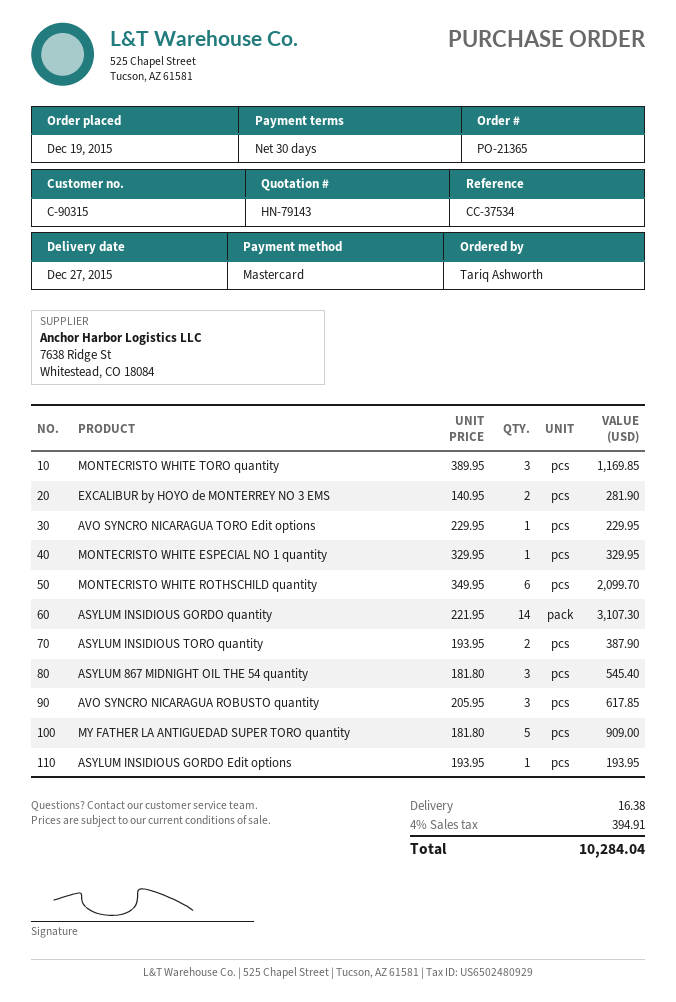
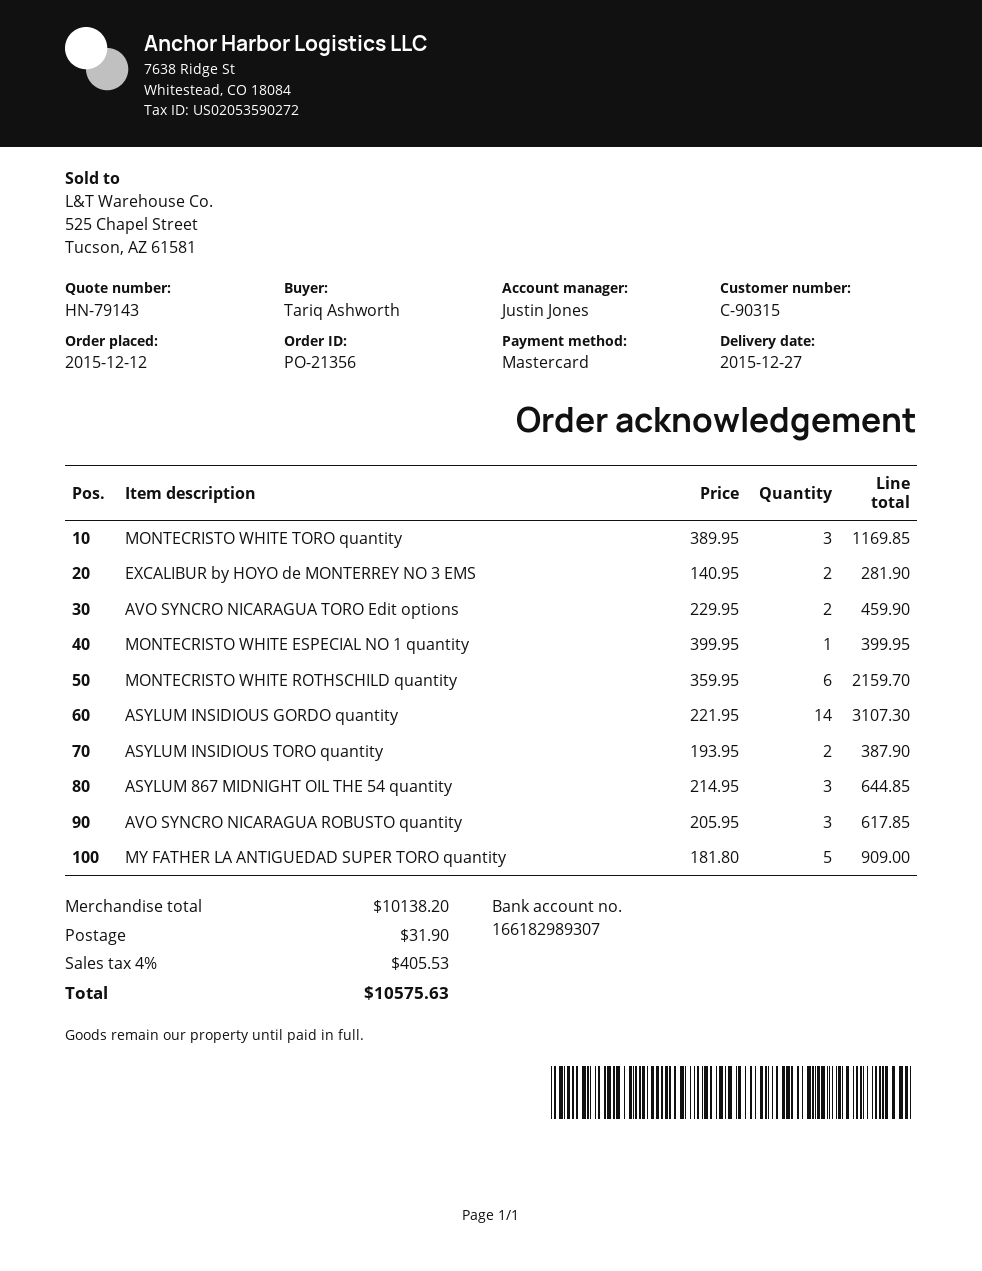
order number: PO-21365 -> PO-21356
order date: 2015-12-19 -> 2015-12-12
AVO SYNCRO NICARAGUA TORO Edit options: 1 x 229.95 = 229.95 -> 2 x 229.95 = 459.90
MONTECRISTO WHITE ESPECIAL NO 1 quantity: 1 x 329.95 = 329.95 -> 1 x 399.95 = 399.95
MONTECRISTO WHITE ROTHSCHILD quantity: 6 x 349.95 = 2099.70 -> 6 x 359.95 = 2159.70
ASYLUM 867 MIDNIGHT OIL THE 54 quantity: 3 x 181.80 = 545.40 -> 3 x 214.95 = 644.85
ASYLUM INSIDIOUS GORDO Edit options: 1 x 193.95 = 193.95 -> none
shipping: 16.38 -> 31.90
tax: 4% = 394.91 -> 4% = 405.53
total: 10284.04 -> 10575.63

